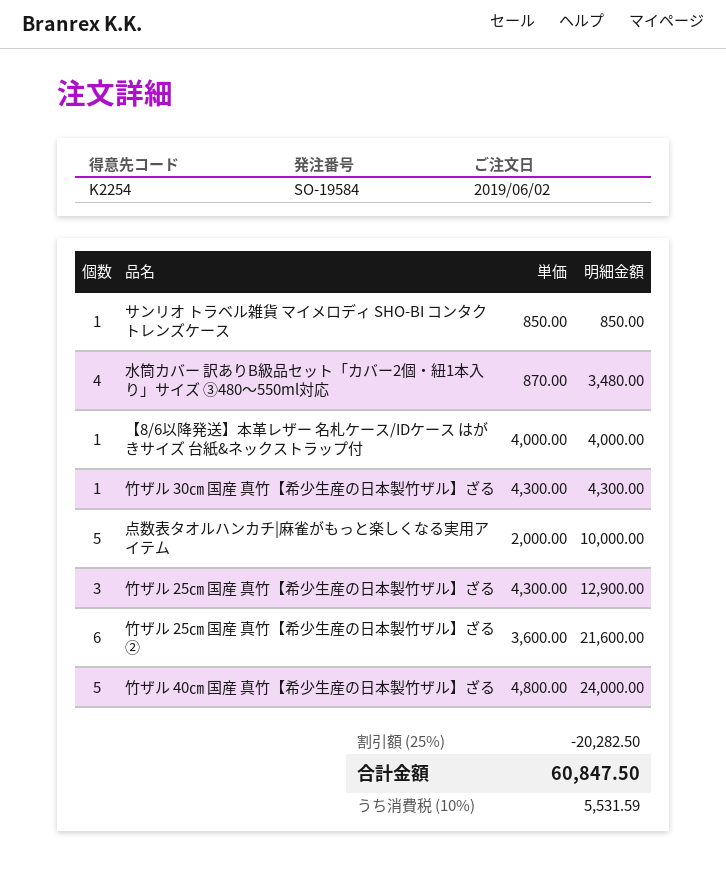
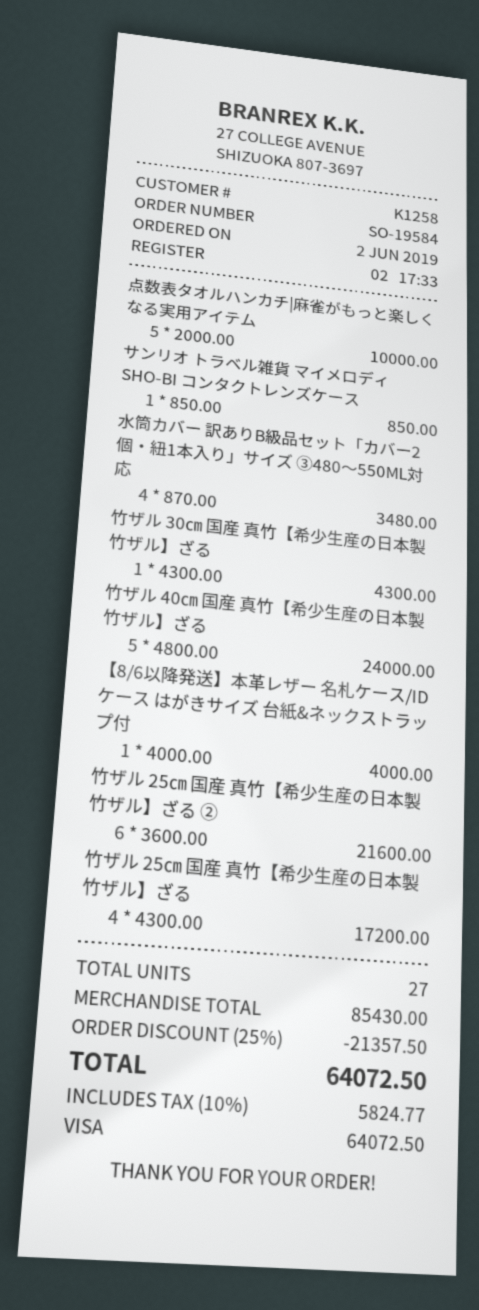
customer number: K2254 -> K1258
竹ザル 25㎝ 国産 真竹【希少生産の日本製竹ザル】ざる: 3 x 4300.00 = 12900.00 -> 4 x 4300.00 = 17200.00
discount: 25% = 20282.50 -> 25% = 21357.50
tax: 10% = 5531.59 -> 10% = 5824.77
total: 60847.50 -> 64072.50

